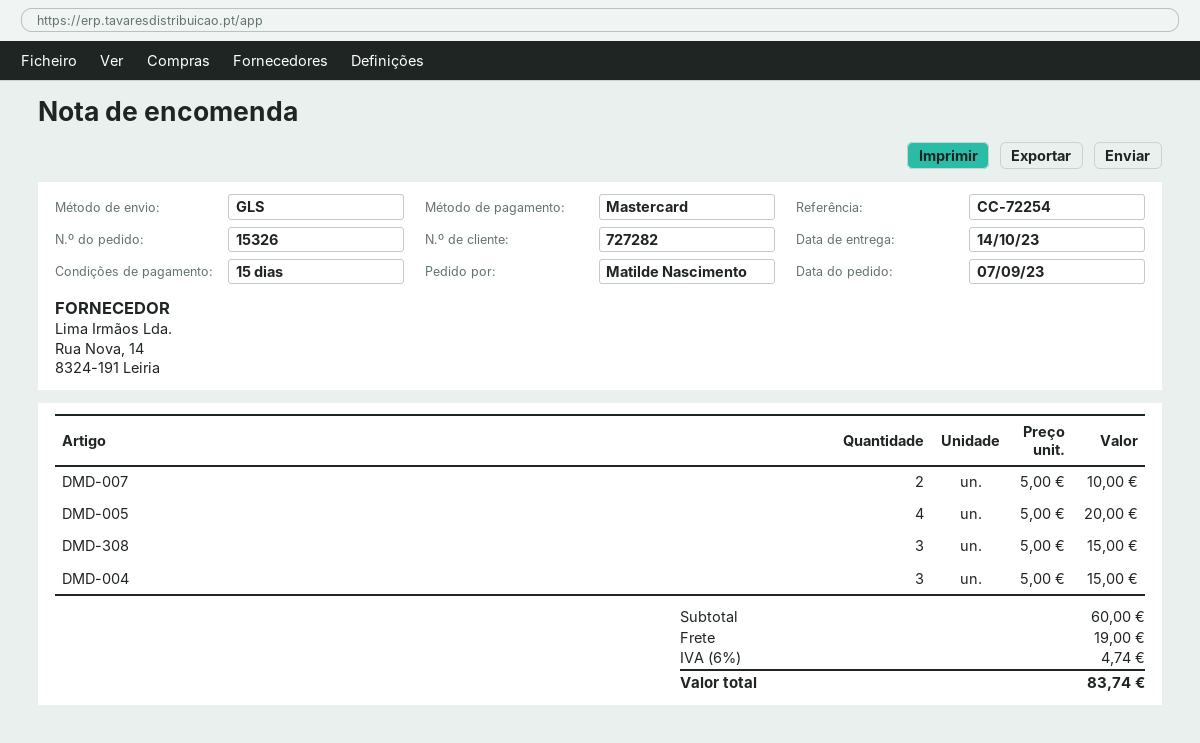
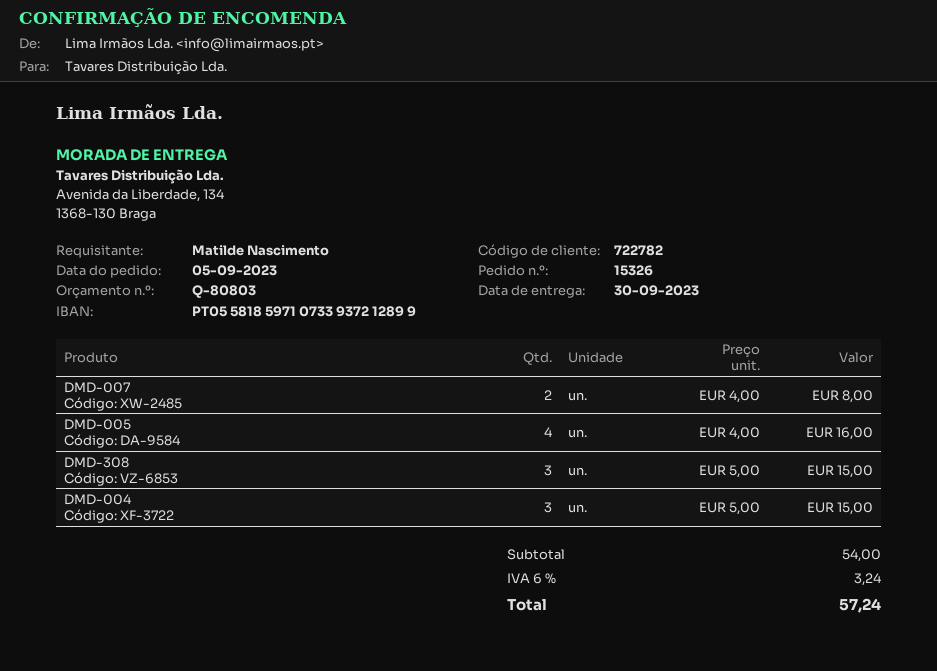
order date: 2023-09-07 -> 2023-09-05
delivery date: 2023-10-14 -> 2023-09-30
customer number: 727282 -> 722782
DMD-007: 2 x 5.00 = 10.00 -> 2 x 4.00 = 8.00
DMD-005: 4 x 5.00 = 20.00 -> 4 x 4.00 = 16.00
subtotal: 60.00 -> 54.00
shipping: 19.00 -> none
tax: 6% = 4.74 -> 6% = 3.24
total: 83.74 -> 57.24

